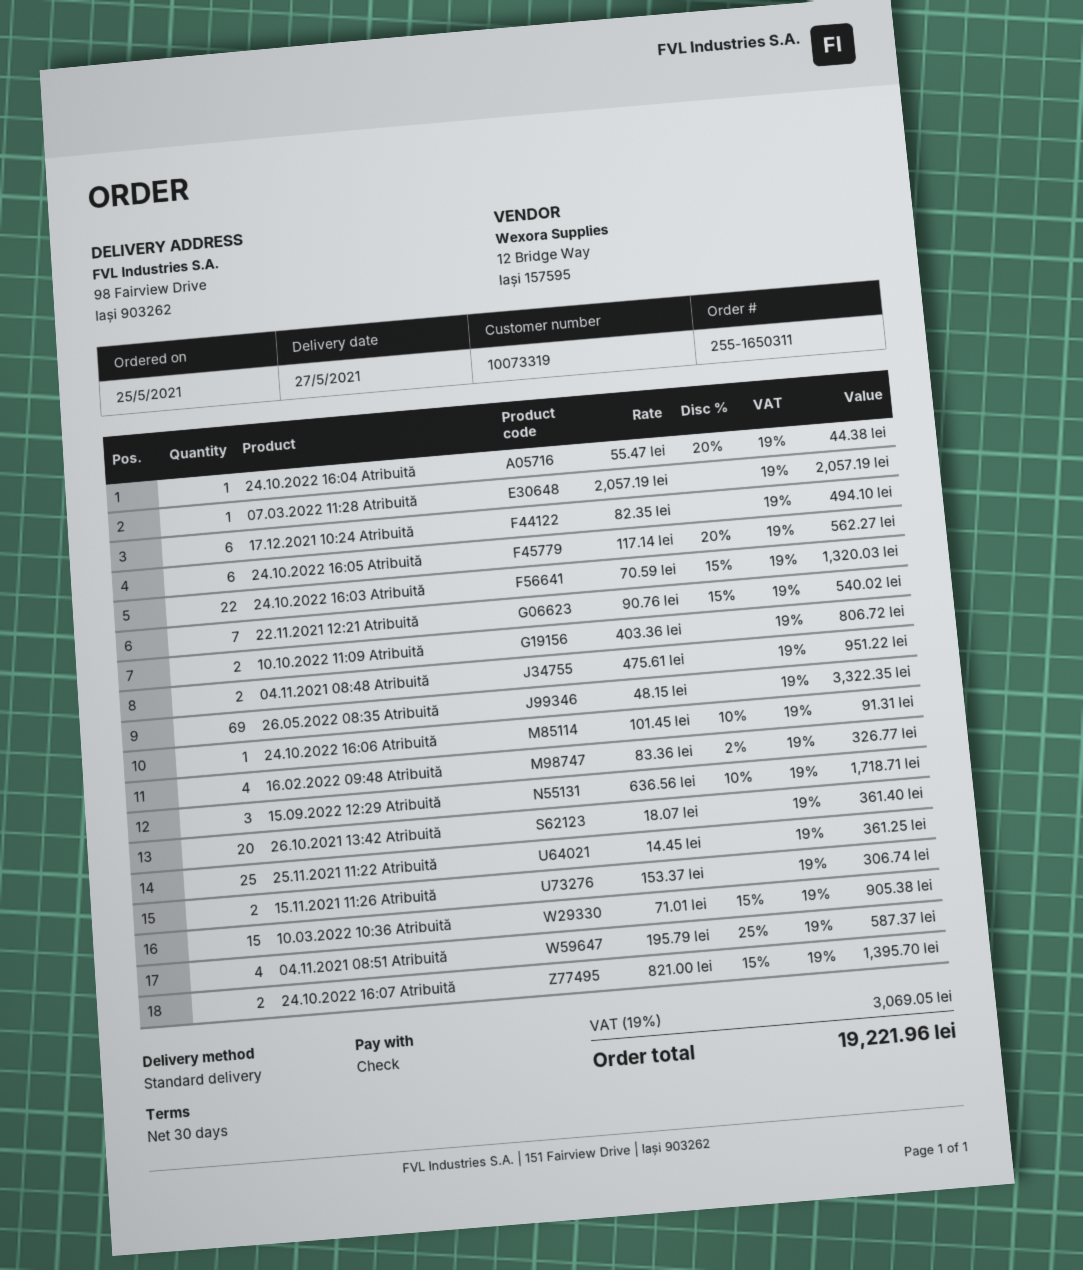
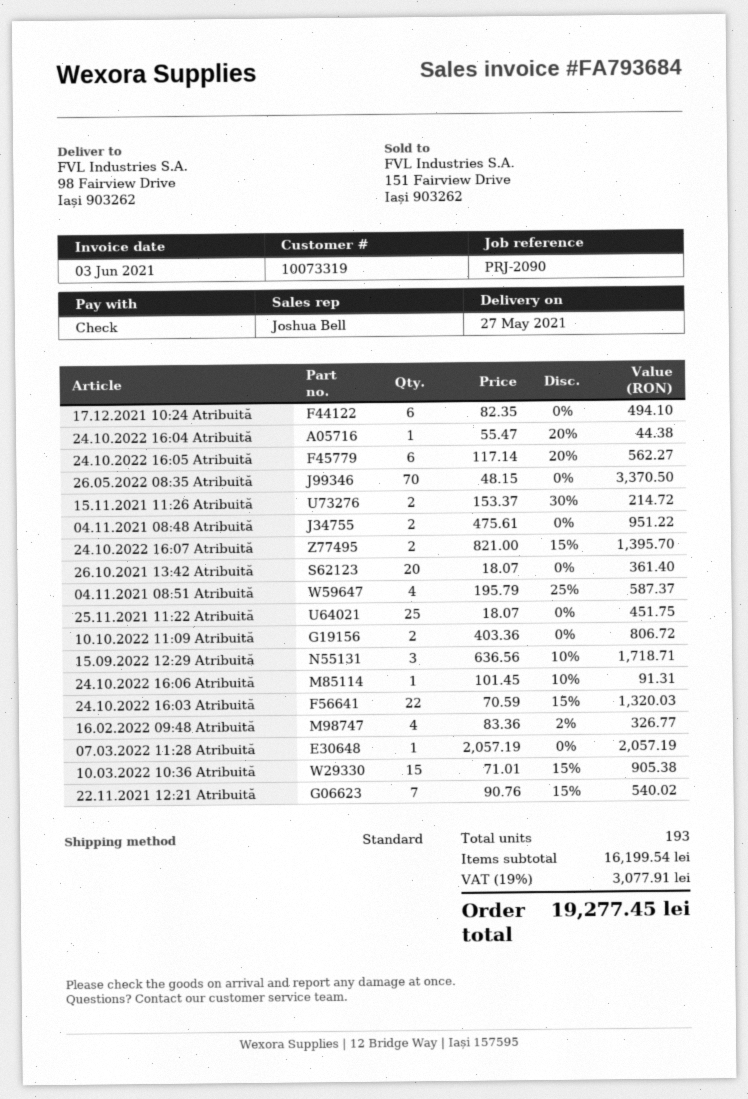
26.05.2022 08:35 Atribuită: 69 x 48.15 = 3322.35 -> 70 x 48.15 = 3370.50
25.11.2021 11:22 Atribuită: 25 x 14.45 = 361.25 -> 25 x 18.07 = 451.75
15.11.2021 11:26 Atribuită: 2 x 153.37 = 306.74 -> 2 x 153.37 - 30% = 214.72
tax: 19% = 3069.05 -> 19% = 3077.91
total: 19221.96 -> 19277.45

